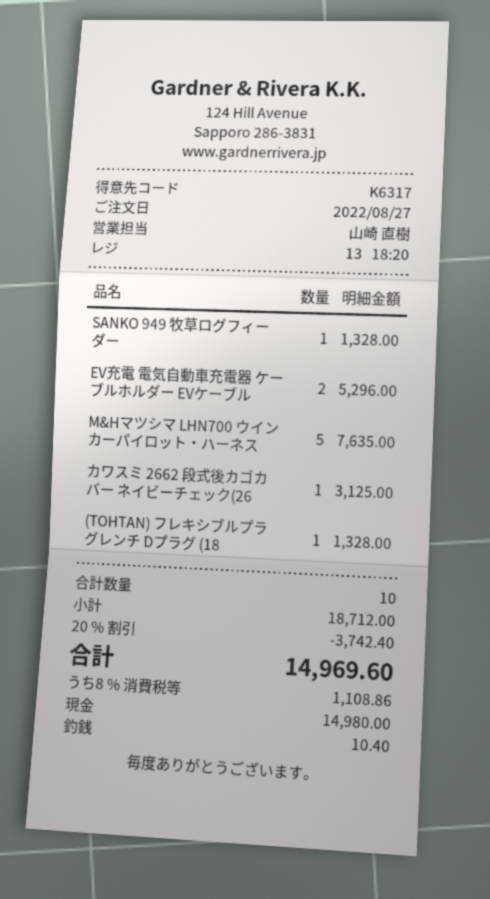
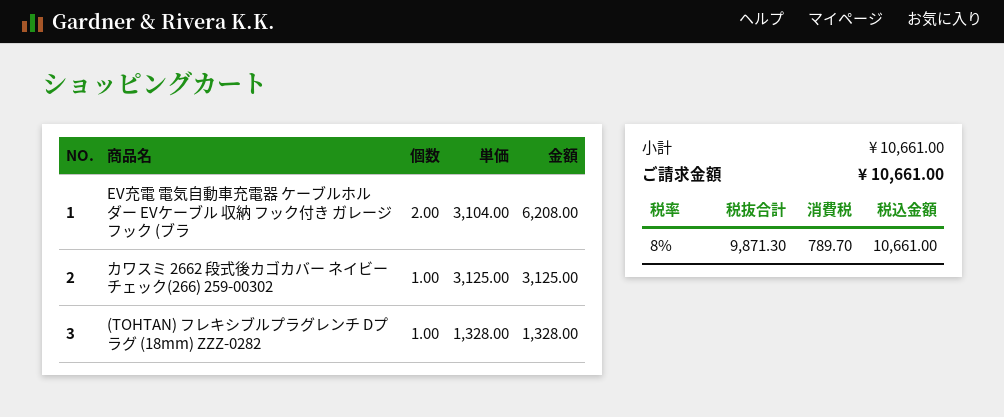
SANKO 949 牧草ログフィーダー: 1 for 1328.00 -> none
EV充電 電気自動車充電器 ケーブルホルダー EVケーブル: 2 for 5296.00 -> 2 for 6208.00
M&Hマツシマ LHN700 ウインカーパイロット・ハーネス: 5 for 7635.00 -> none
subtotal: 18712.00 -> 10661.00
discount: 20% = 3742.40 -> none
tax: 8% = 1108.86 -> 8% = 789.70
total: 14969.60 -> 10661.00

